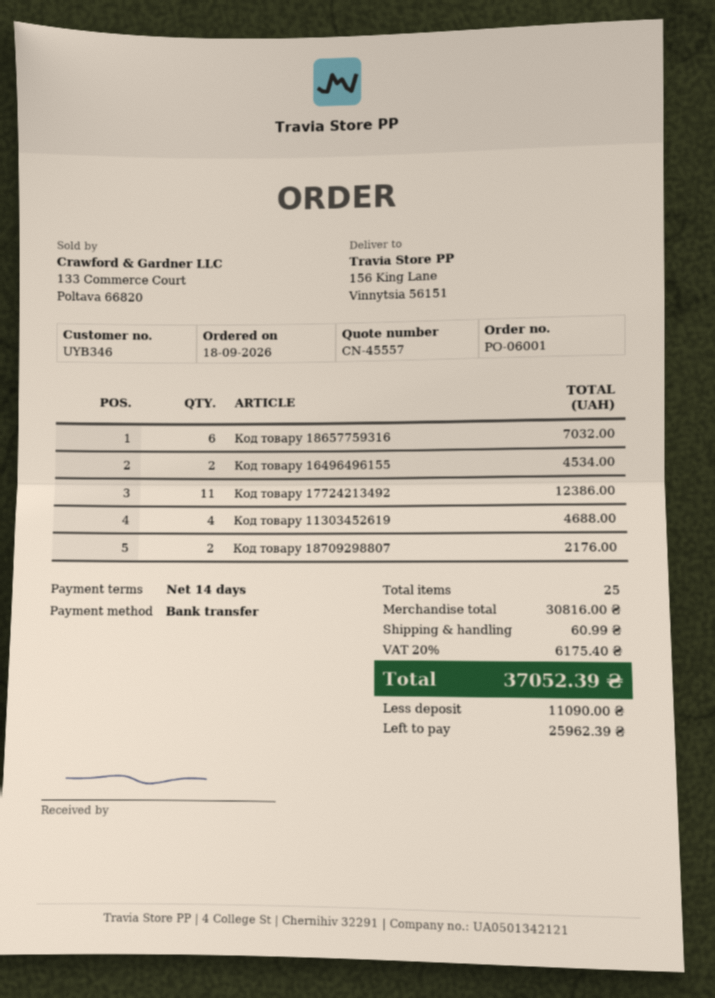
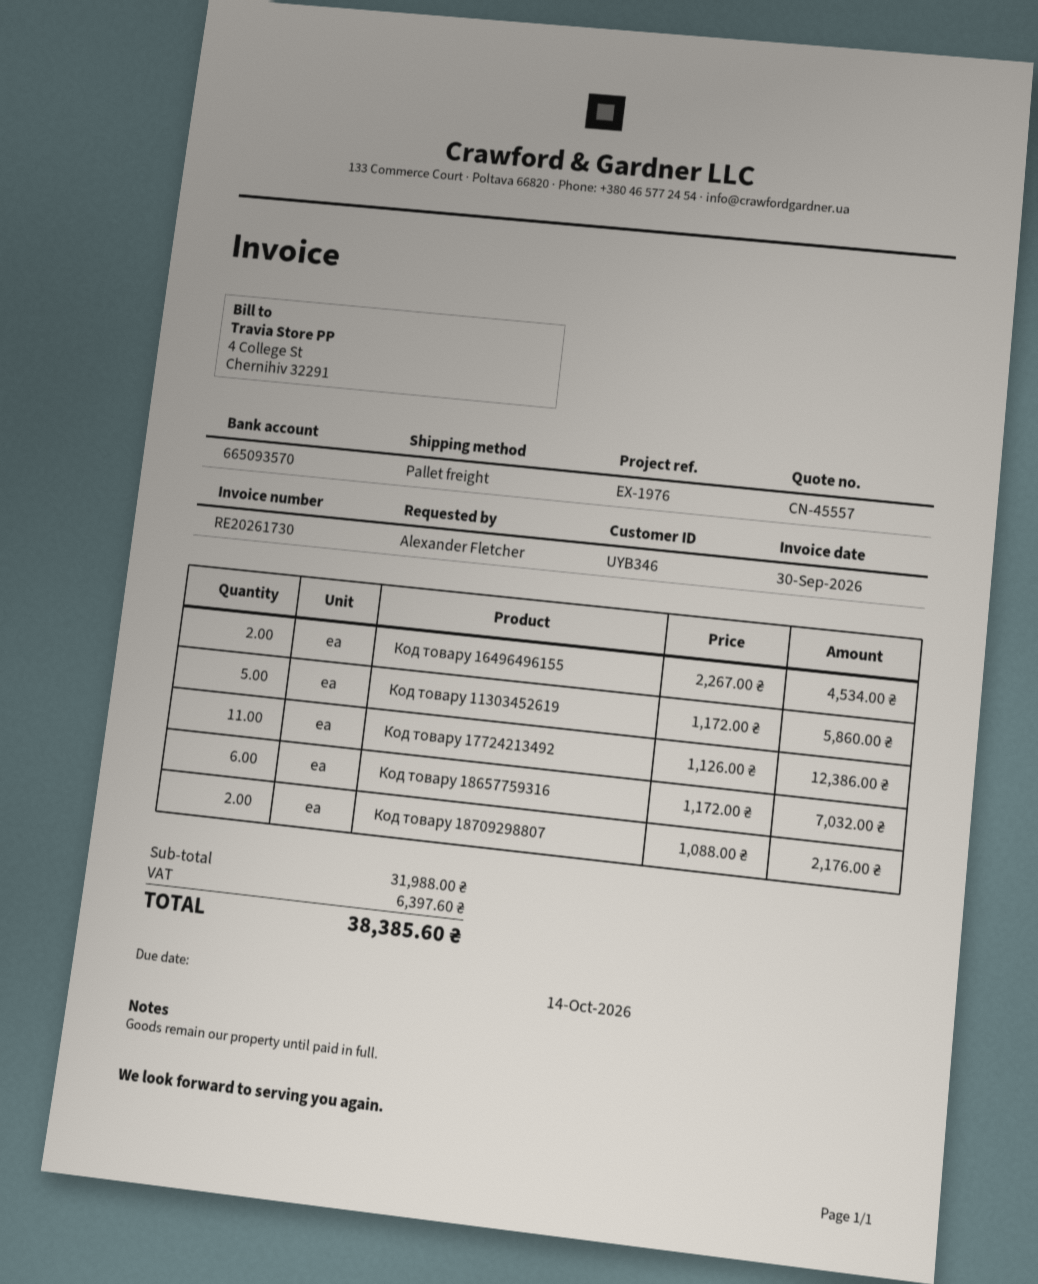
Код товару 11303452619: 4 for 4688.00 -> 5 for 5860.00
subtotal: 30816.00 -> 31988.00
shipping: 60.99 -> none
tax: 6175.40 -> 6397.60
total: 37052.39 -> 38385.60

